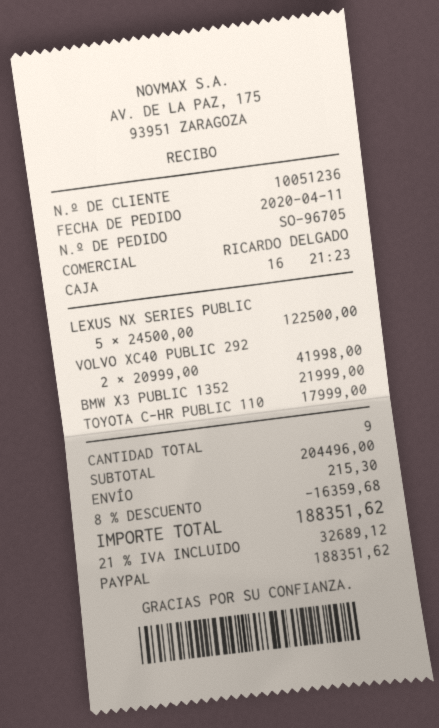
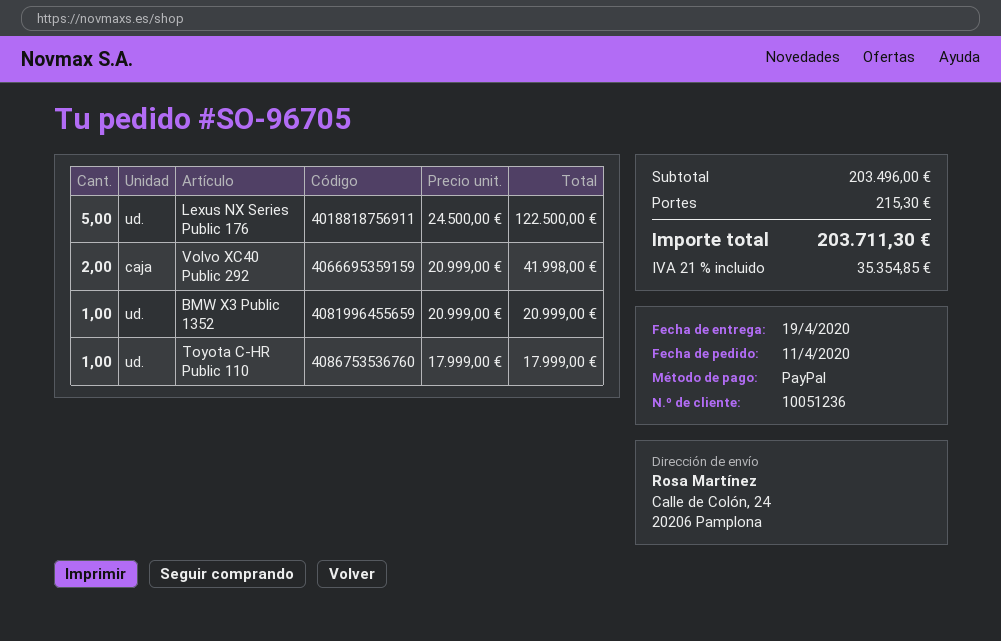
BMW X3 PUBLIC 1352: 1 x 21999.00 = 21999.00 -> 1 x 20999.00 = 20999.00
subtotal: 204496.00 -> 203496.00
discount: 8% = 16359.68 -> none
tax: 21% = 32689.12 -> 21% = 35354.85
total: 188351.62 -> 203711.30

